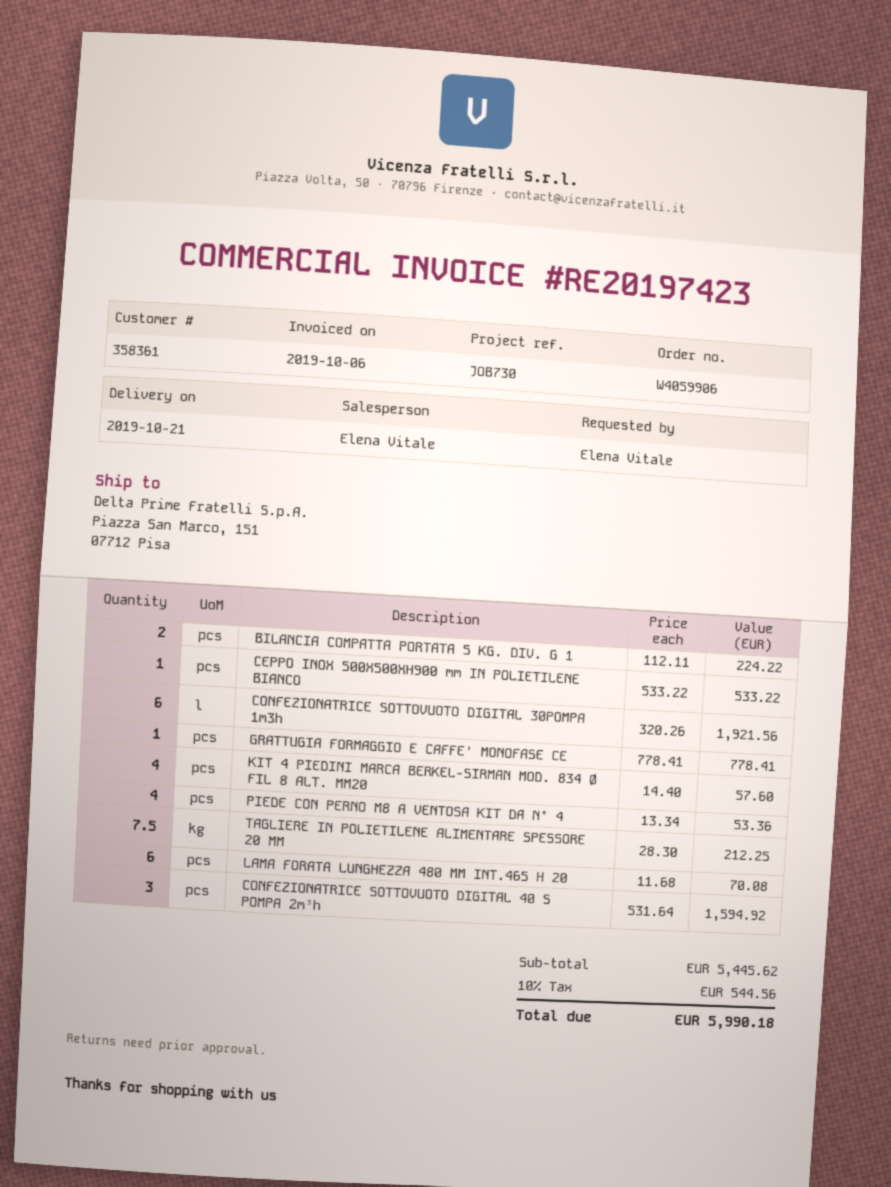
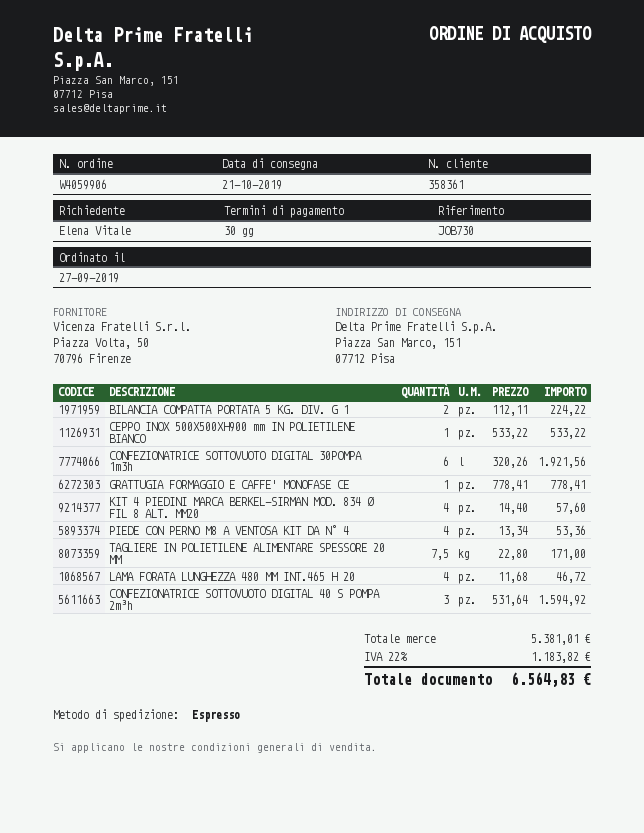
TAGLIERE IN POLIETILENE ALIMENTARE SPESSORE 20 MM: 7.5 x 28.30 = 212.25 -> 7.5 x 22.80 = 171.00
LAMA FORATA LUNGHEZZA 480 MM INT.465 H 20: 6 x 11.68 = 70.08 -> 4 x 11.68 = 46.72
subtotal: 5445.62 -> 5381.01
tax: 10% = 544.56 -> 22% = 1183.82
total: 5990.18 -> 6564.83

